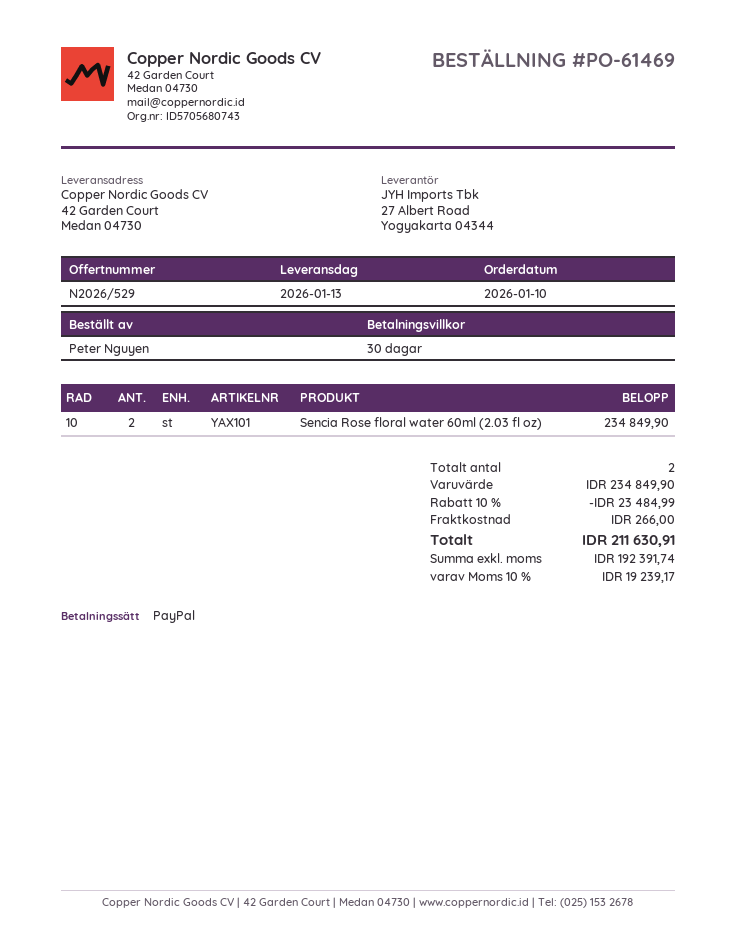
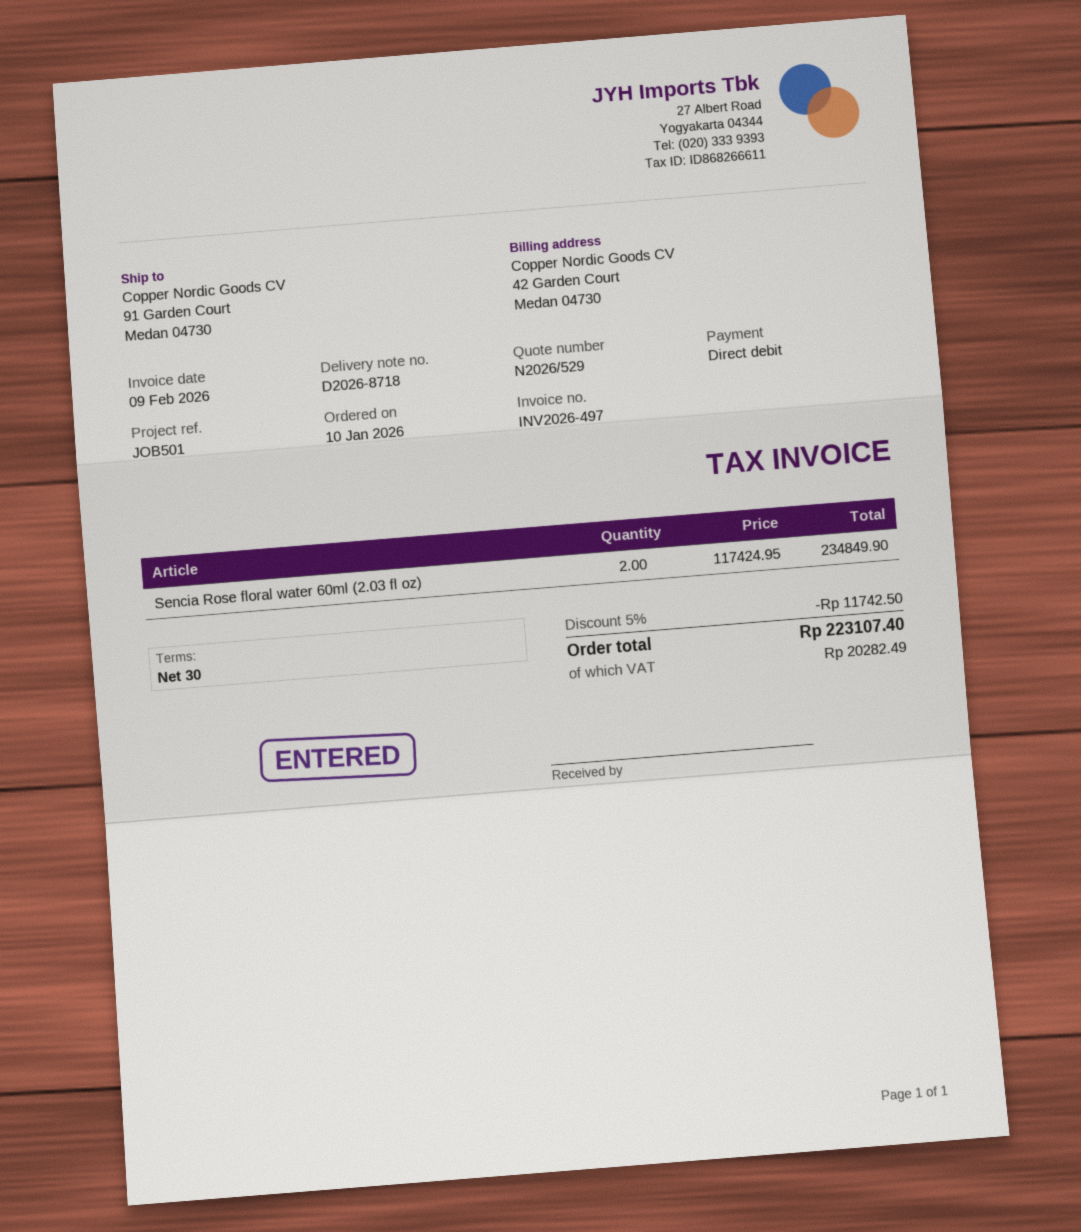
payment method: PayPal -> direct debit
ship to: 42 Garden Court, Medan 04730 -> 91 Garden Court, Medan 04730
discount: 10% = 23484.99 -> 5% = 11742.50
shipping: 266.00 -> none
tax: 19239.17 -> 20282.49
total: 211630.91 -> 223107.40

